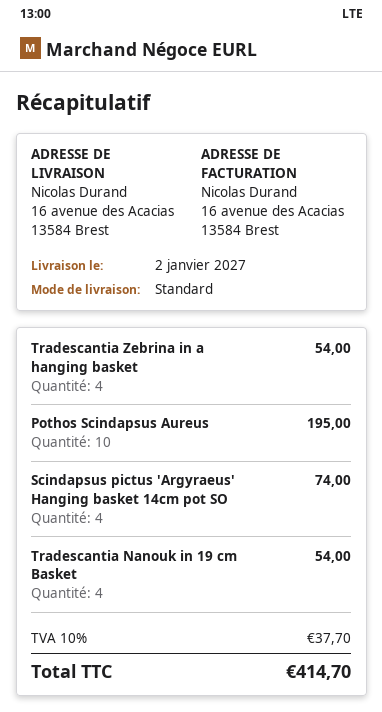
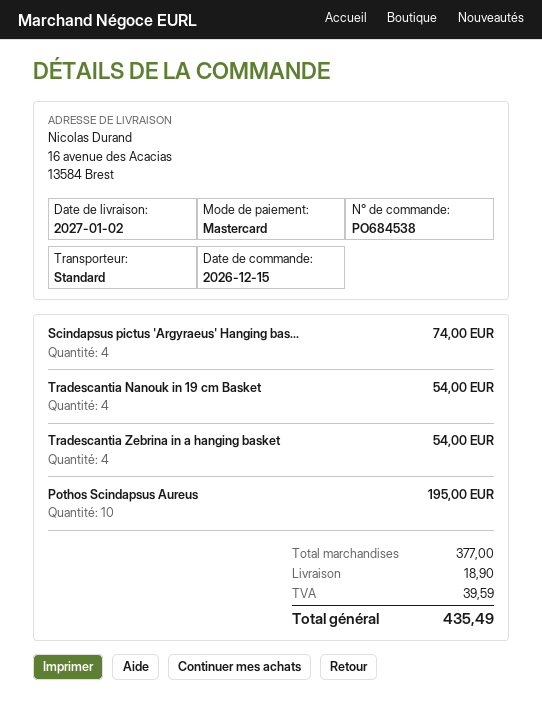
shipping: none -> 18.90
tax: 37.70 -> 39.59
total: 414.70 -> 435.49

